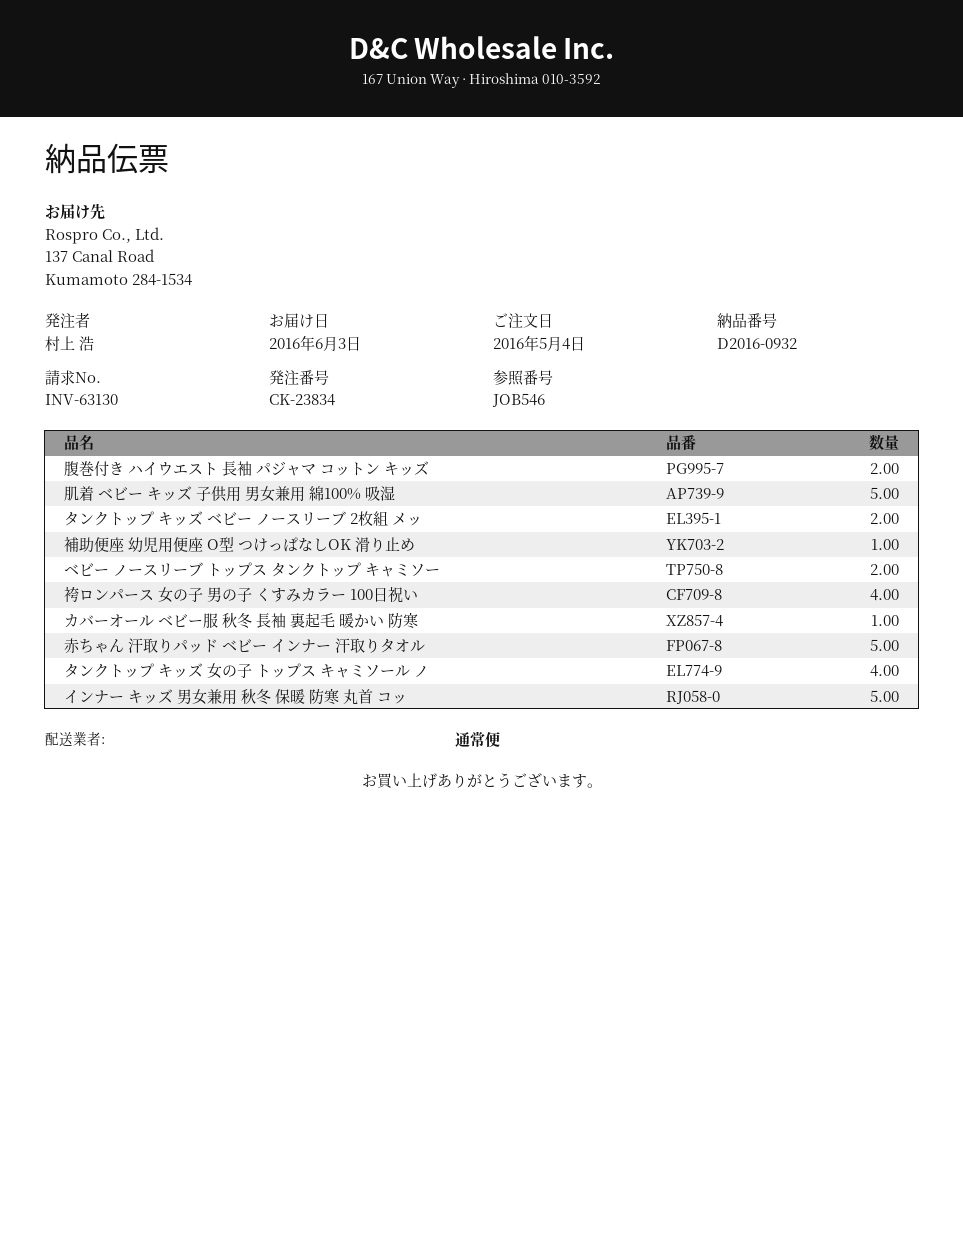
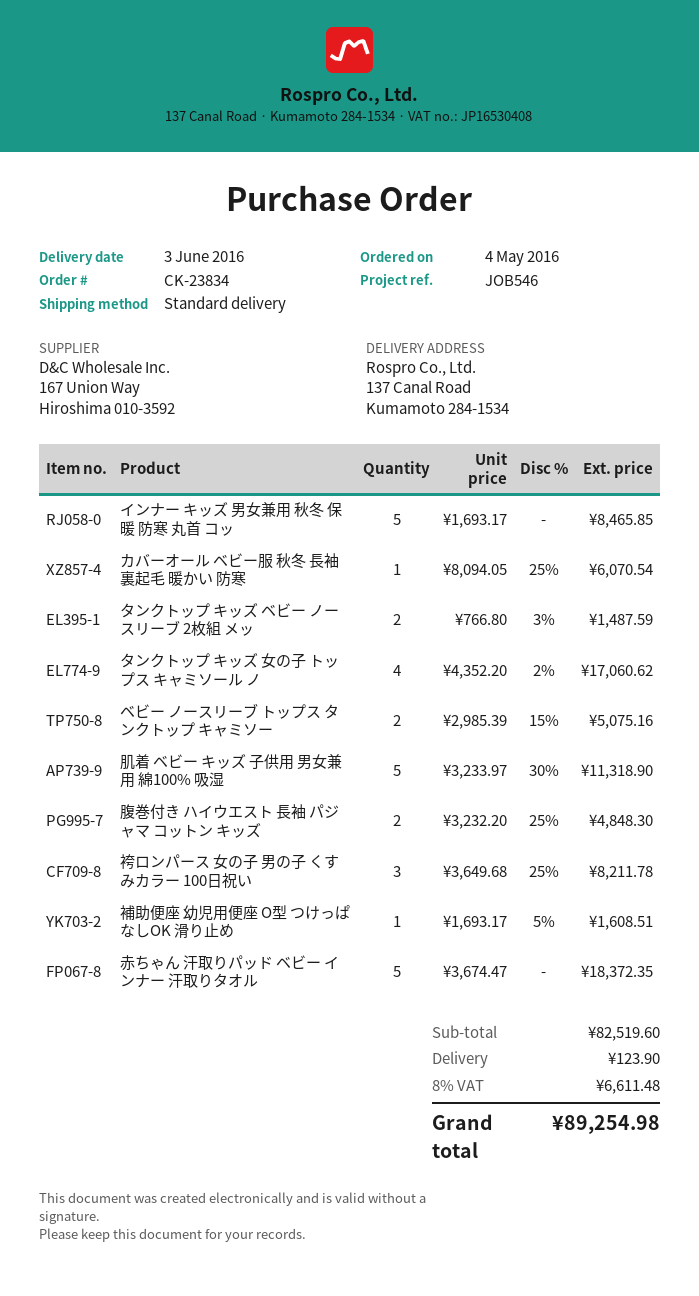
袴ロンパース 女の子 男の子 くすみカラー 100日祝い: 4 -> 3

